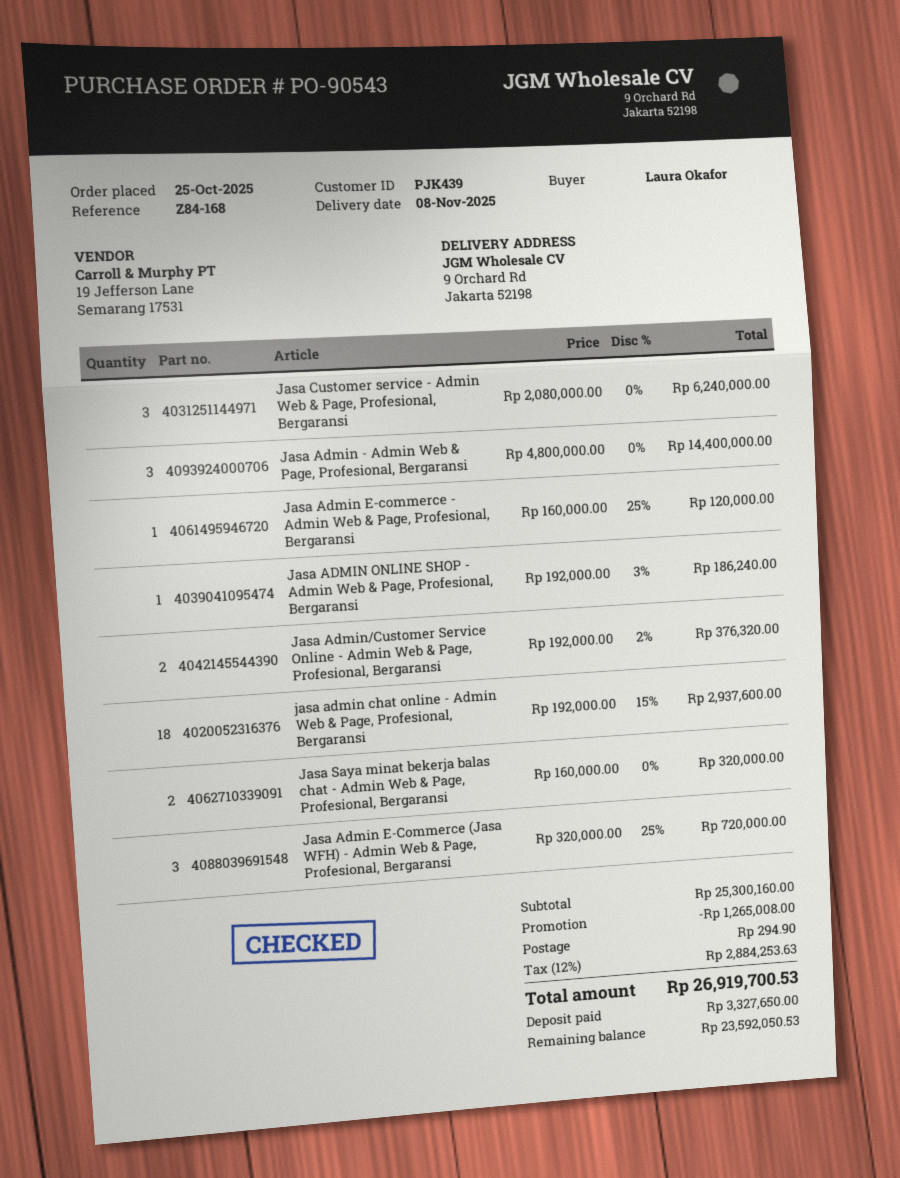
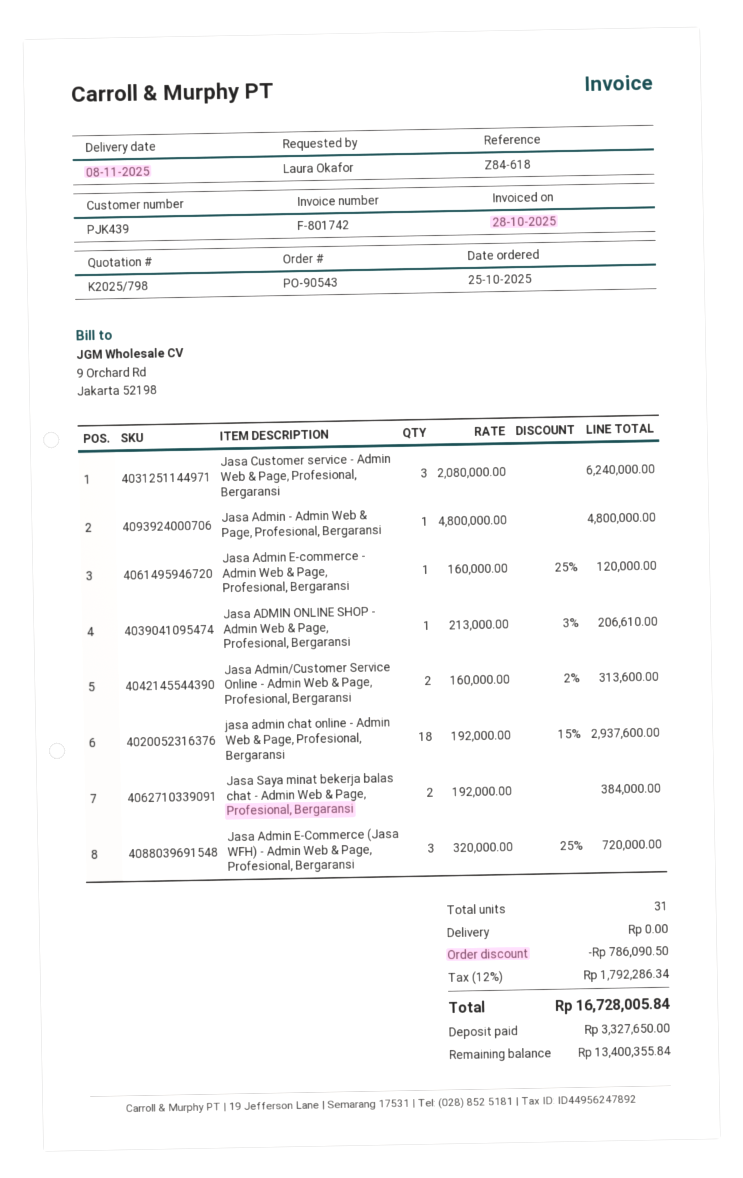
reference: Z84-168 -> Z84-618
Jasa Admin - Admin Web & Page, Profesional, Bergaransi: 3 x 4800000.00 = 14400000.00 -> 1 x 4800000.00 = 4800000.00
Jasa ADMIN ONLINE SHOP - Admin Web & Page, Profesional, Bergaransi: 1 x 192000.00 - 3% = 186240.00 -> 1 x 213000.00 - 3% = 206610.00
Jasa Admin/Customer Service Online - Admin Web & Page, Profesional, Bergaransi: 2 x 192000.00 - 2% = 376320.00 -> 2 x 160000.00 - 2% = 313600.00
Jasa Saya minat bekerja balas chat - Admin Web & Page, Profesional, Bergaransi: 2 x 160000.00 = 320000.00 -> 2 x 192000.00 = 384000.00
discount: 1265008.00 -> 786090.50
shipping: 294.90 -> 0.00
tax: 12% = 2884253.63 -> 12% = 1792286.34
total: 26919700.53 -> 16728005.84
balance: 23592050.53 -> 13400355.84

